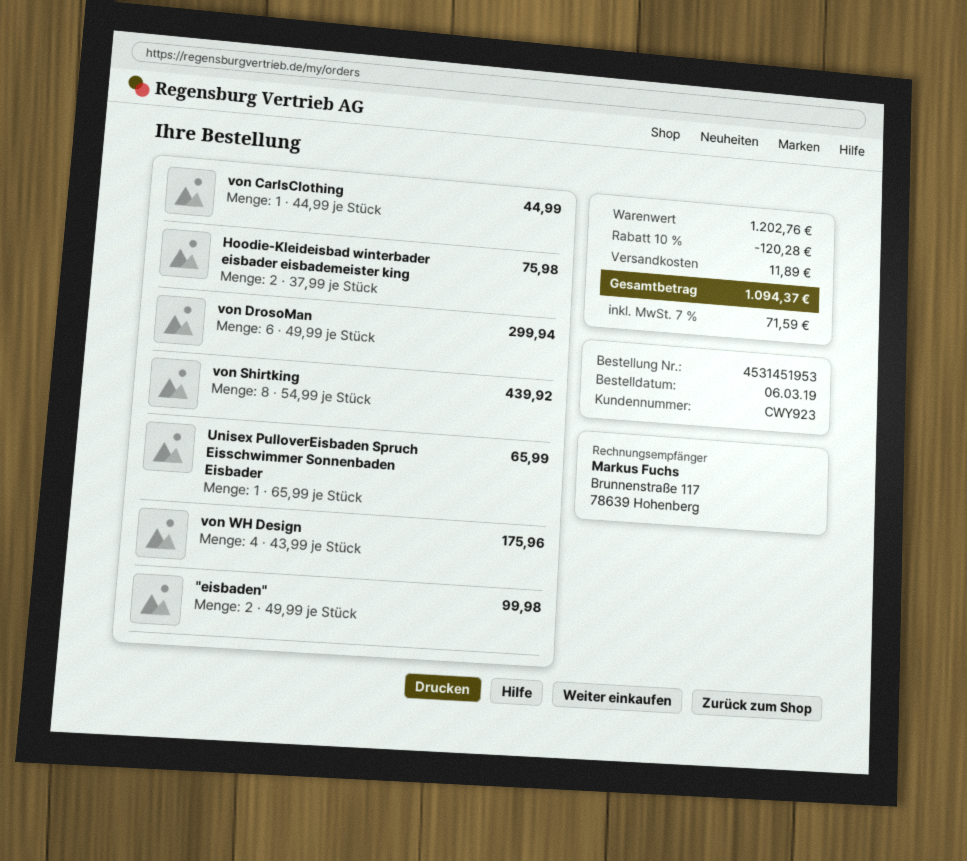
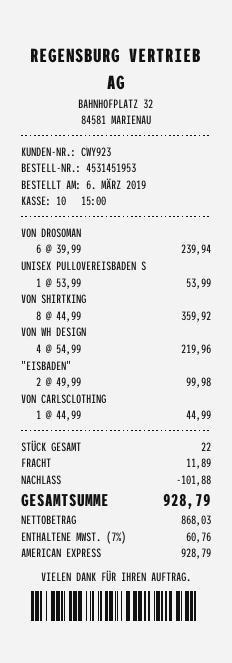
Hoodie-Kleideisbad winterbader eisbader eisbademeister king: 2 x 37.99 = 75.98 -> none
von DrosoMan: 6 x 49.99 = 299.94 -> 6 x 39.99 = 239.94
von Shirtking: 8 x 54.99 = 439.92 -> 8 x 44.99 = 359.92
Unisex PulloverEisbaden Spruch Eisschwimmer Sonnenbaden Eisbader: 1 x 65.99 = 65.99 -> 1 x 53.99 = 53.99
von WH Design: 4 x 43.99 = 175.96 -> 4 x 54.99 = 219.96
discount: 120.28 -> 101.88
tax: 7% = 71.59 -> 7% = 60.76
total: 1094.37 -> 928.79

